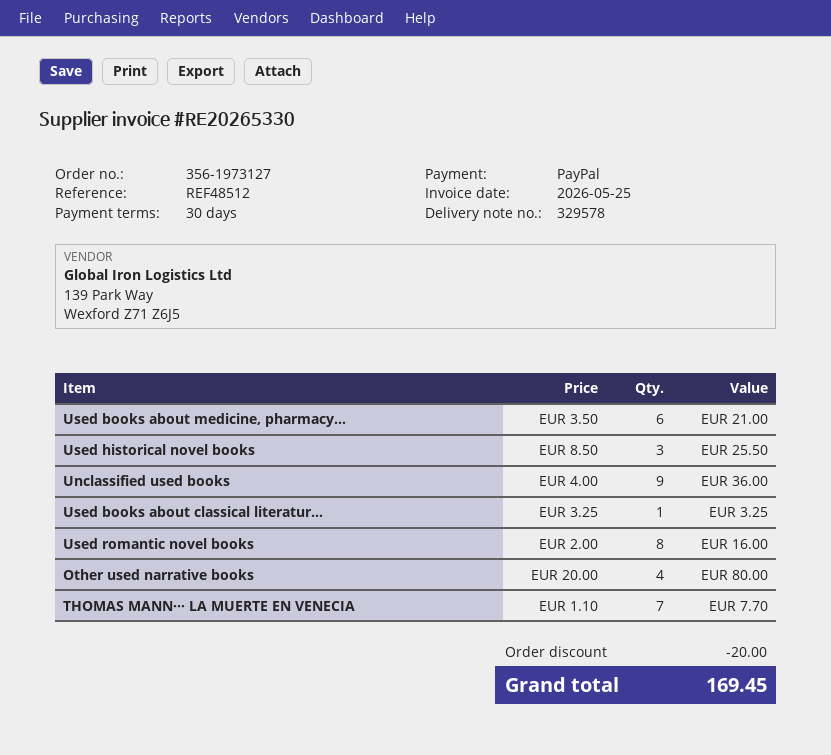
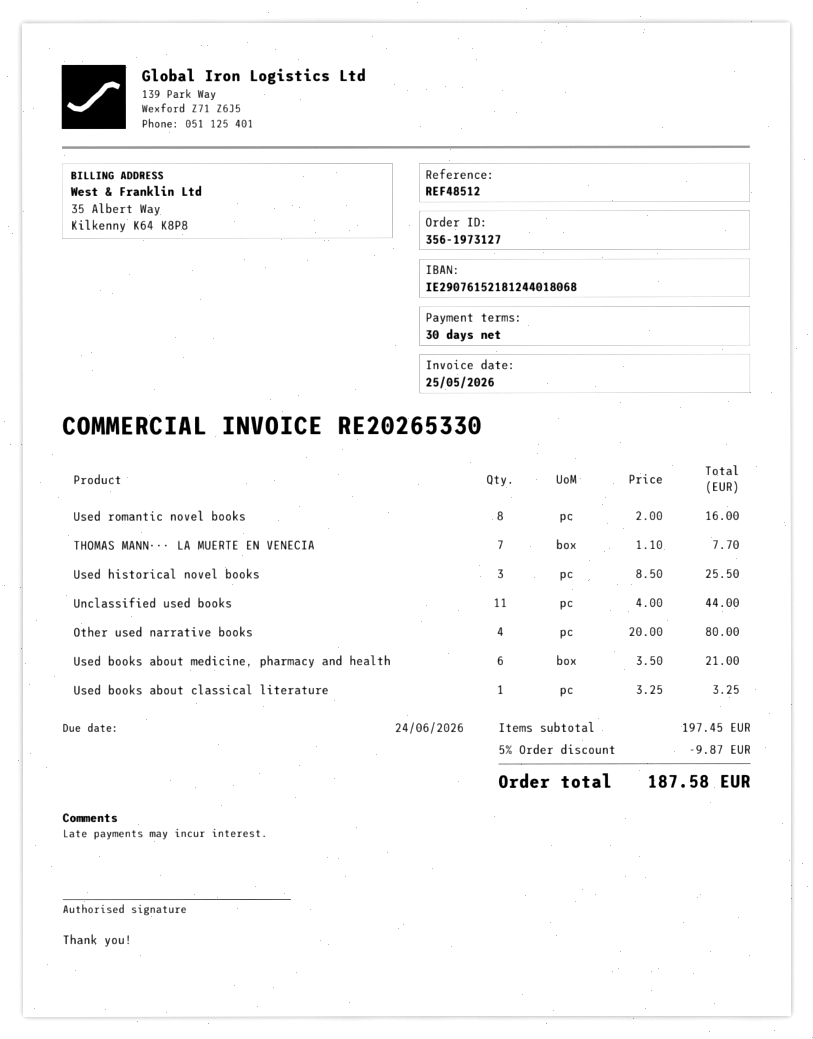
Unclassified used books: 9 x 4.00 = 36.00 -> 11 x 4.00 = 44.00
discount: 20.00 -> 9.87
total: 169.45 -> 187.58

